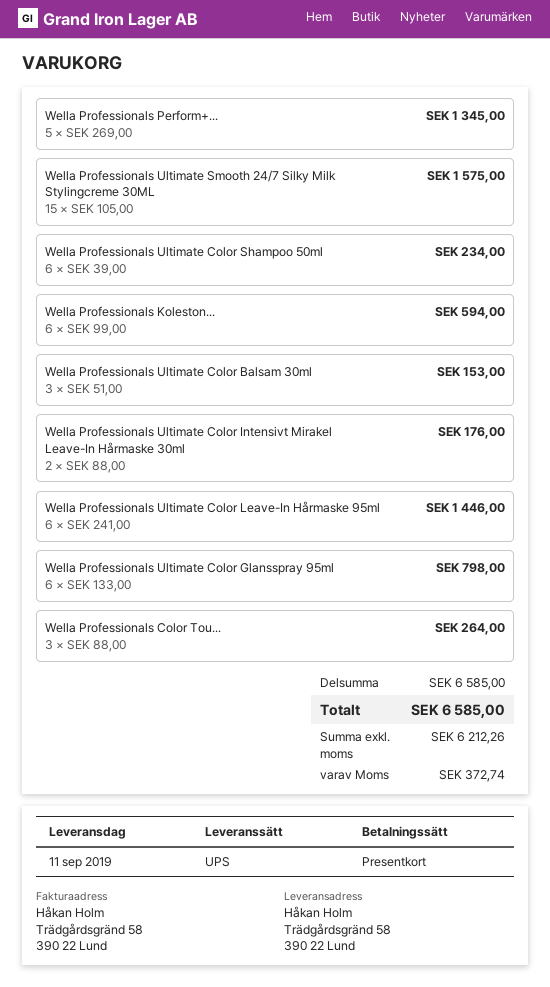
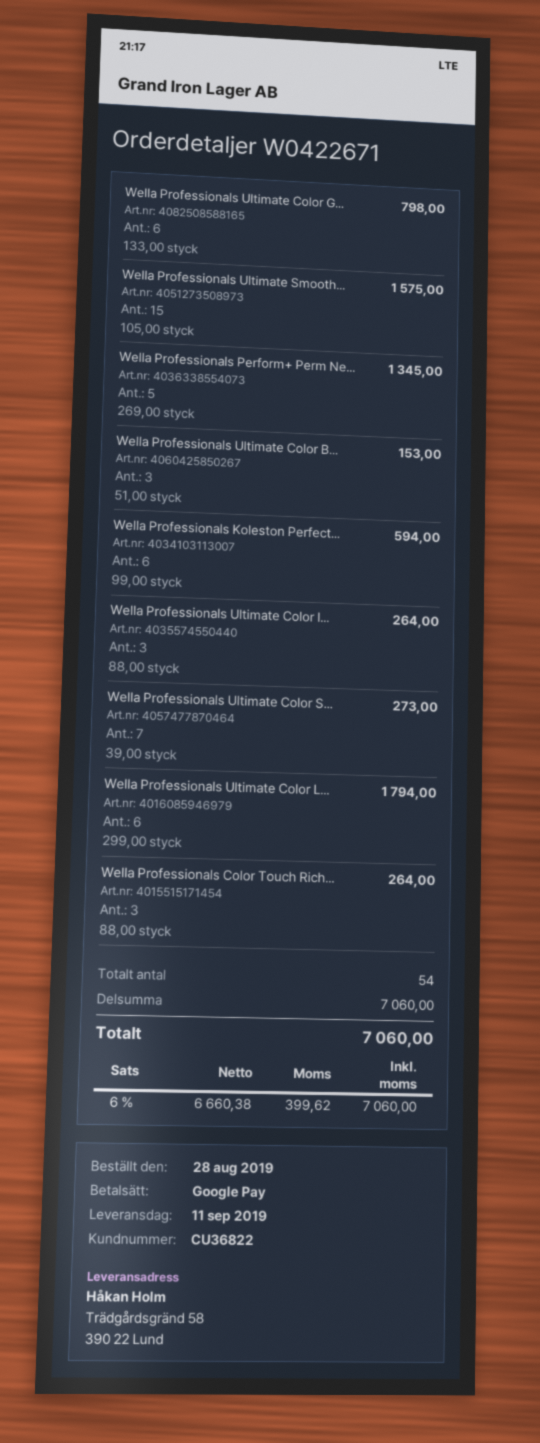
payment method: gift card -> Google Pay
Wella Professionals Ultimate Color Shampoo 50ml: 6 x 39.00 = 234.00 -> 7 x 39.00 = 273.00
Wella Professionals Ultimate Color Intensivt Mirakel Leave-In Hårmaske 30ml: 2 x 88.00 = 176.00 -> 3 x 88.00 = 264.00
Wella Professionals Ultimate Color Leave-In Hårmaske 95ml: 6 x 241.00 = 1446.00 -> 6 x 299.00 = 1794.00
subtotal: 6585.00 -> 7060.00
net: 6212.26 -> 6660.38
tax: 372.74 -> 399.62
total: 6585.00 -> 7060.00

